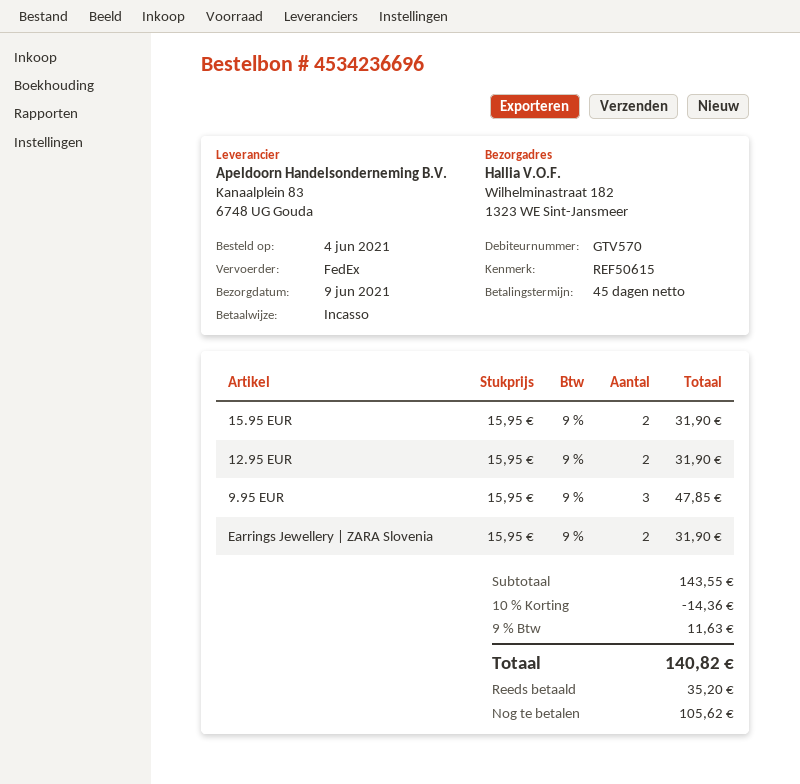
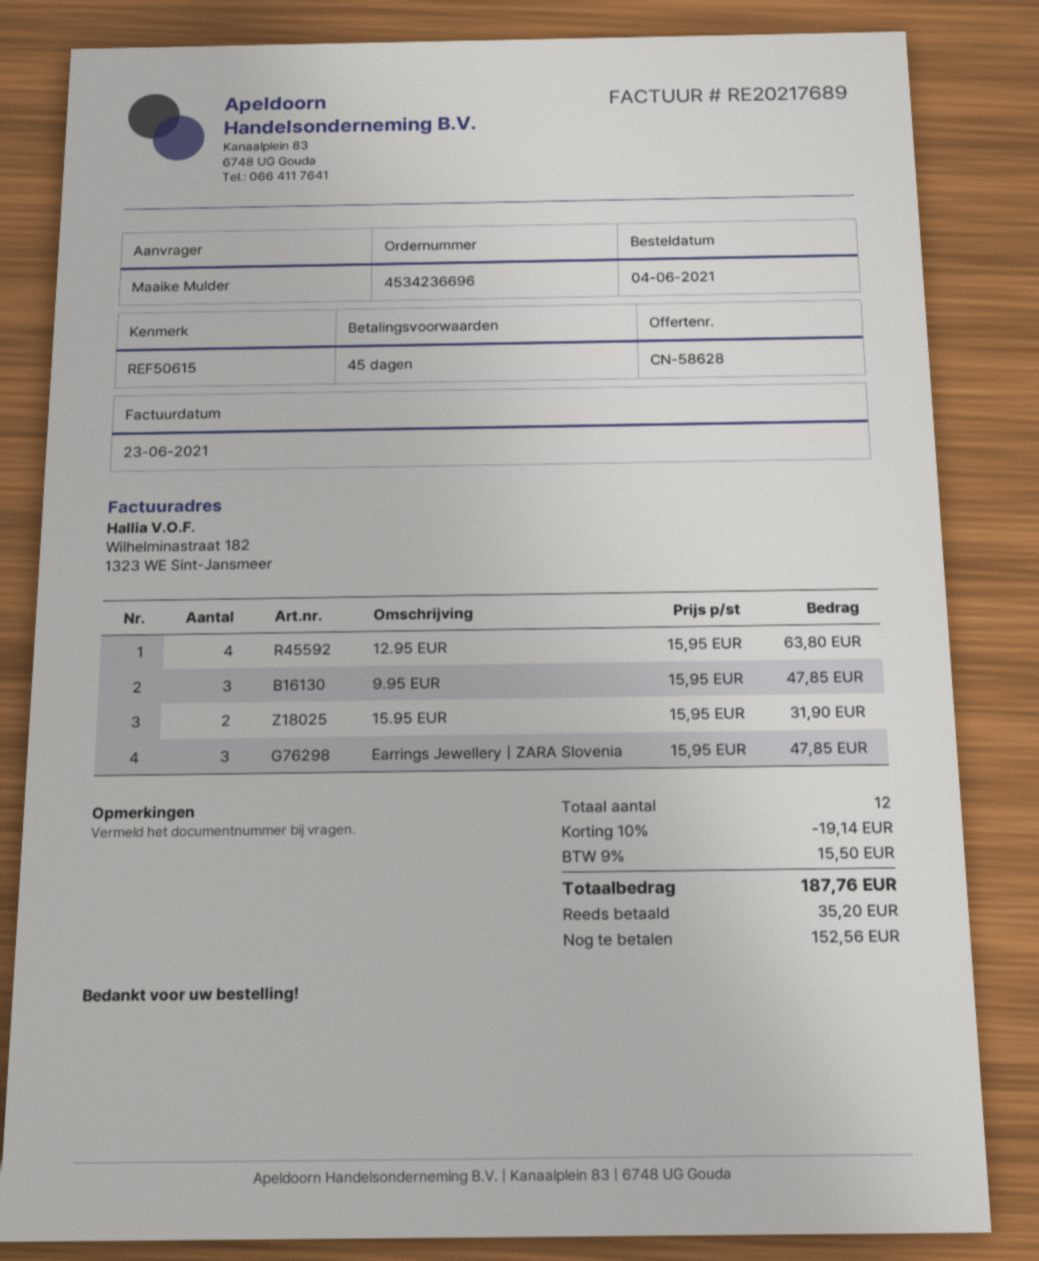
12.95 EUR: 2 x 15.95 = 31.90 -> 4 x 15.95 = 63.80
Earrings Jewellery | ZARA Slovenia: 2 x 15.95 = 31.90 -> 3 x 15.95 = 47.85
discount: 10% = 14.36 -> 10% = 19.14
tax: 9% = 11.63 -> 9% = 15.50
total: 140.82 -> 187.76
balance: 105.62 -> 152.56

